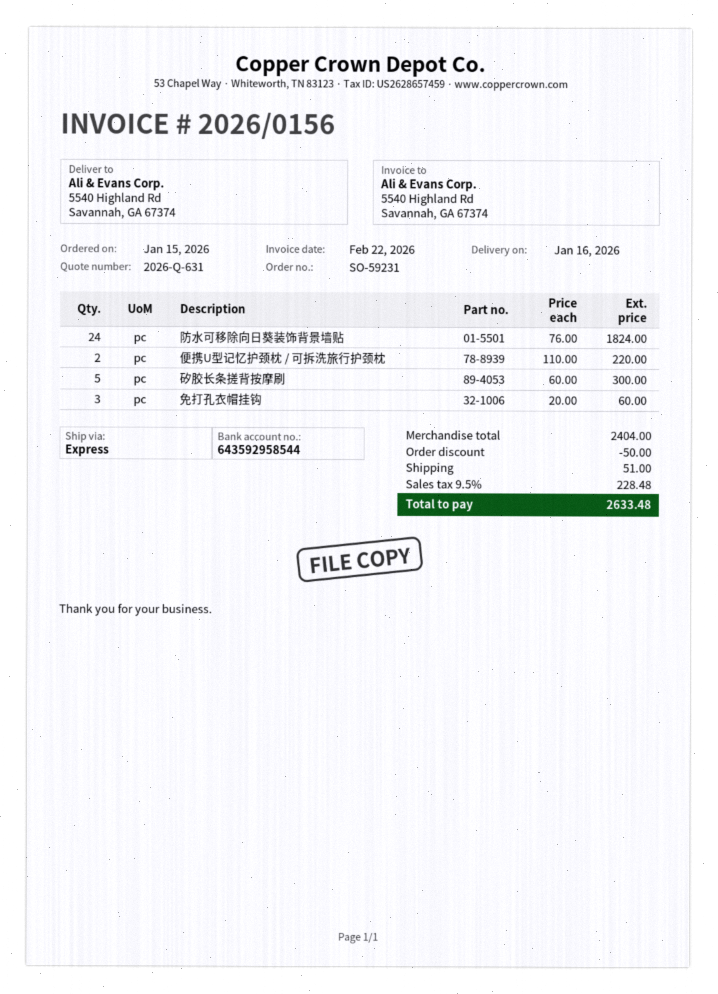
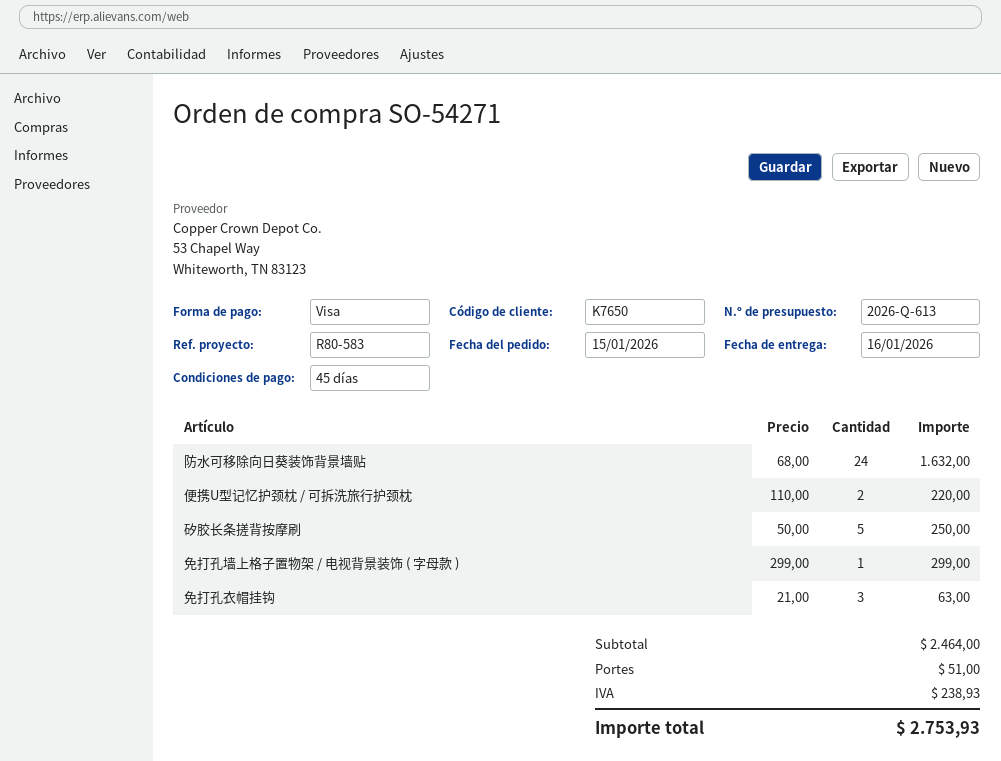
quote number: 2026-Q-631 -> 2026-Q-613
order number: SO-59231 -> SO-54271
防水可移除向日葵装饰背景墙贴: 24 x 76.00 = 1824.00 -> 24 x 68.00 = 1632.00
矽胶长条搓背按摩刷: 5 x 60.00 = 300.00 -> 5 x 50.00 = 250.00
免打孔衣帽挂钩: 3 x 20.00 = 60.00 -> 3 x 21.00 = 63.00
免打孔墙上格子置物架 / 电视背景装饰 ( 字母款 ): none -> 1 x 299.00 = 299.00
subtotal: 2404.00 -> 2464.00
discount: 50.00 -> none
tax: 228.48 -> 238.93
total: 2633.48 -> 2753.93

